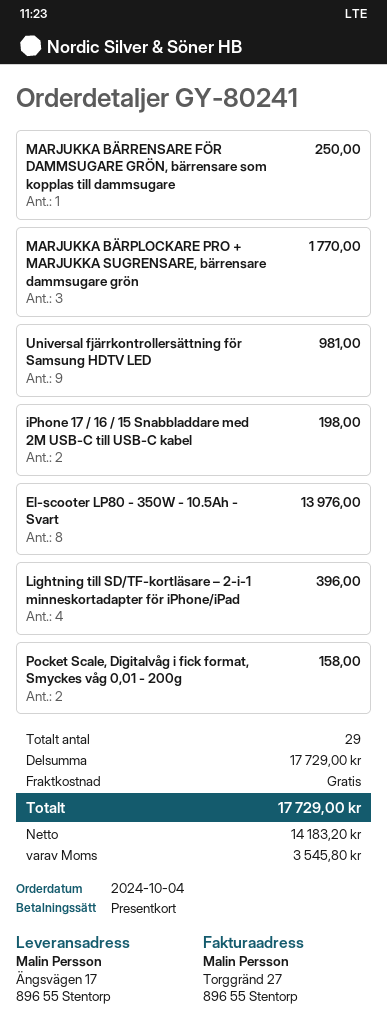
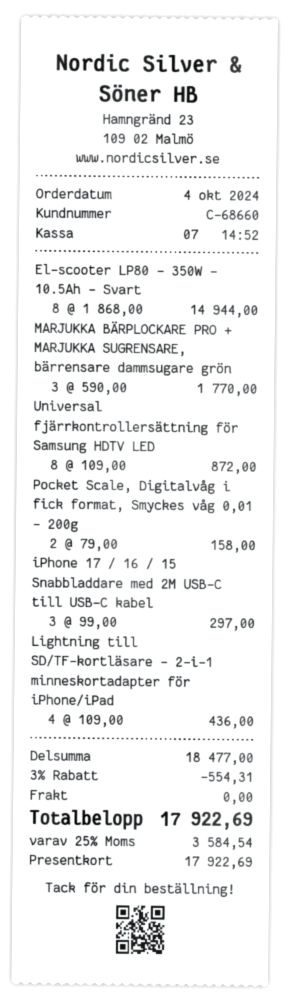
MARJUKKA BÄRRENSARE FÖR DAMMSUGARE GRÖN, bärrensare som kopplas till dammsugare: 1 for 250.00 -> none
Universal fjärrkontrollersättning för Samsung HDTV LED: 9 for 981.00 -> 8 for 872.00
iPhone 17 / 16 / 15 Snabbladdare med 2M USB-C till USB-C kabel: 2 for 198.00 -> 3 for 297.00
El-scooter LP80 - 350W - 10.5Ah - Svart: 8 for 13976.00 -> 8 for 14944.00
Lightning till SD/TF-kortläsare – 2-i-1 minneskortadapter för iPhone/iPad: 4 for 396.00 -> 4 for 436.00
subtotal: 17729.00 -> 18477.00
discount: none -> 3% = 554.31
tax: 3545.80 -> 3584.54
total: 17729.00 -> 17922.69

